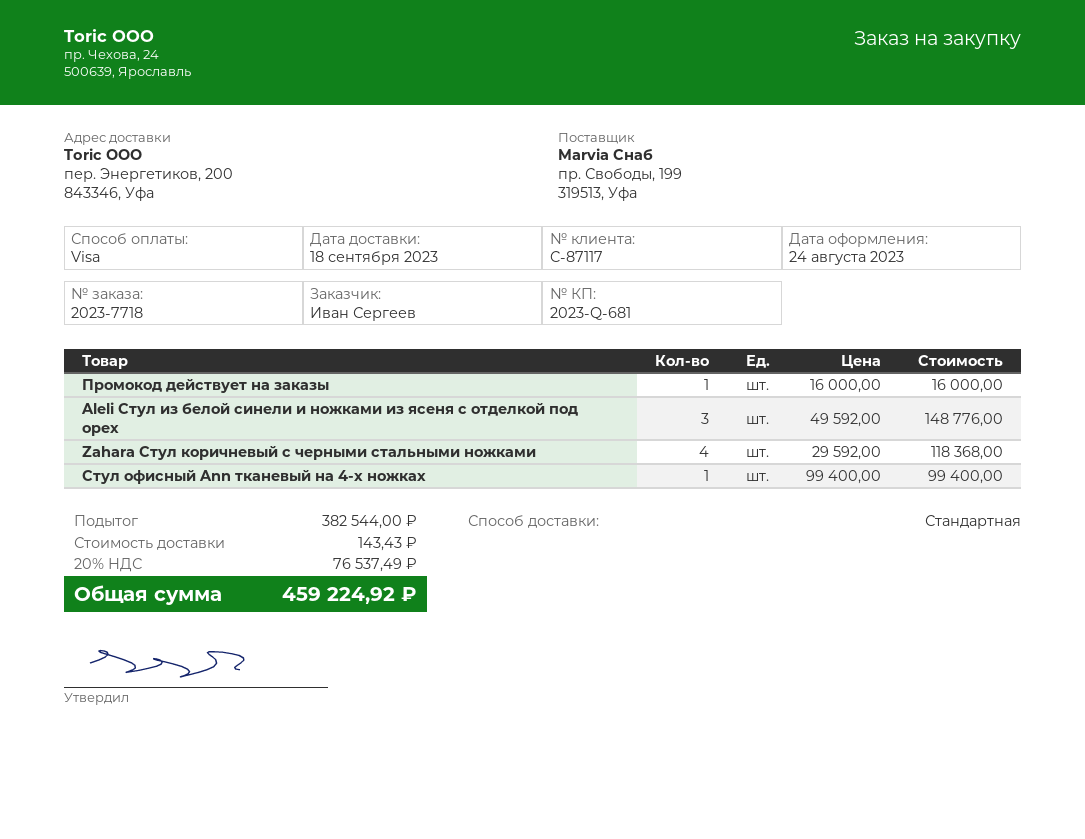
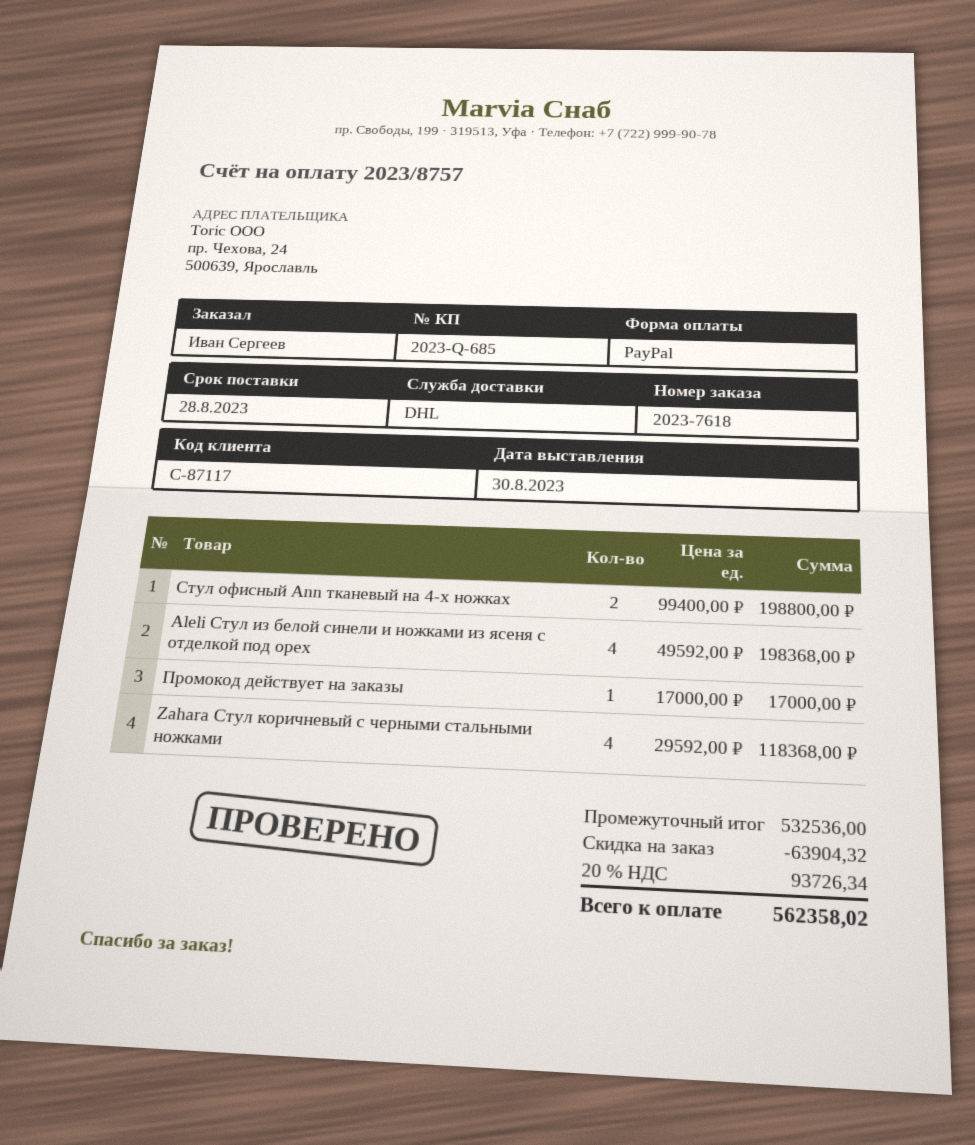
quote number: 2023-Q-681 -> 2023-Q-685
order number: 2023-7718 -> 2023-7618
delivery date: 2023-09-18 -> 2023-08-28
payment method: Visa -> PayPal
shipping method: standard -> DHL
Промокод действует на заказы: 1 x 16000.00 = 16000.00 -> 1 x 17000.00 = 17000.00
Aleli Стул из белой синели и ножками из ясеня с отделкой под орех: 3 x 49592.00 = 148776.00 -> 4 x 49592.00 = 198368.00
Стул офисный Ann тканевый на 4-х ножках: 1 x 99400.00 = 99400.00 -> 2 x 99400.00 = 198800.00
subtotal: 382544.00 -> 532536.00
discount: none -> 63904.32
shipping: 143.43 -> none
tax: 20% = 76537.49 -> 20% = 93726.34
total: 459224.92 -> 562358.02

